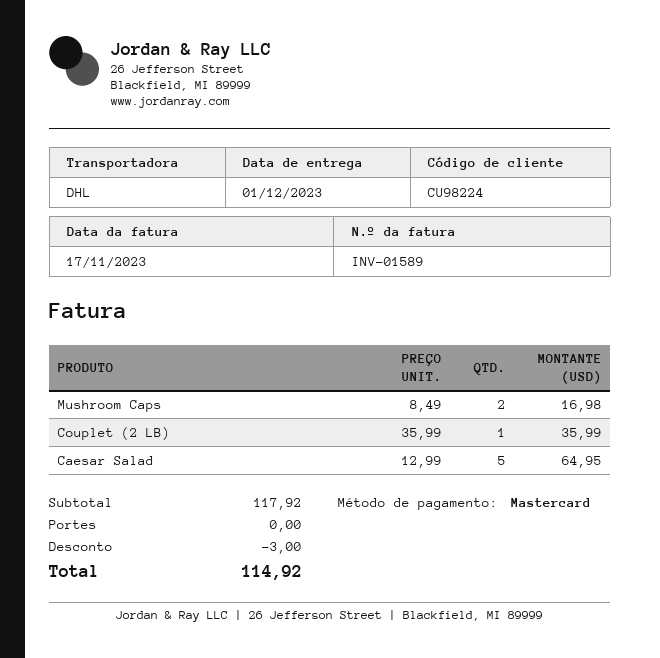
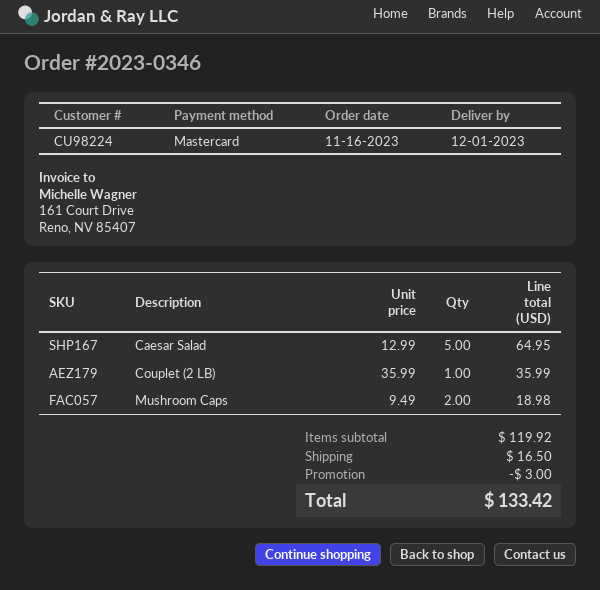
Mushroom Caps: 2 x 8.49 = 16.98 -> 2 x 9.49 = 18.98
subtotal: 117.92 -> 119.92
shipping: 0.00 -> 16.50
total: 114.92 -> 133.42

